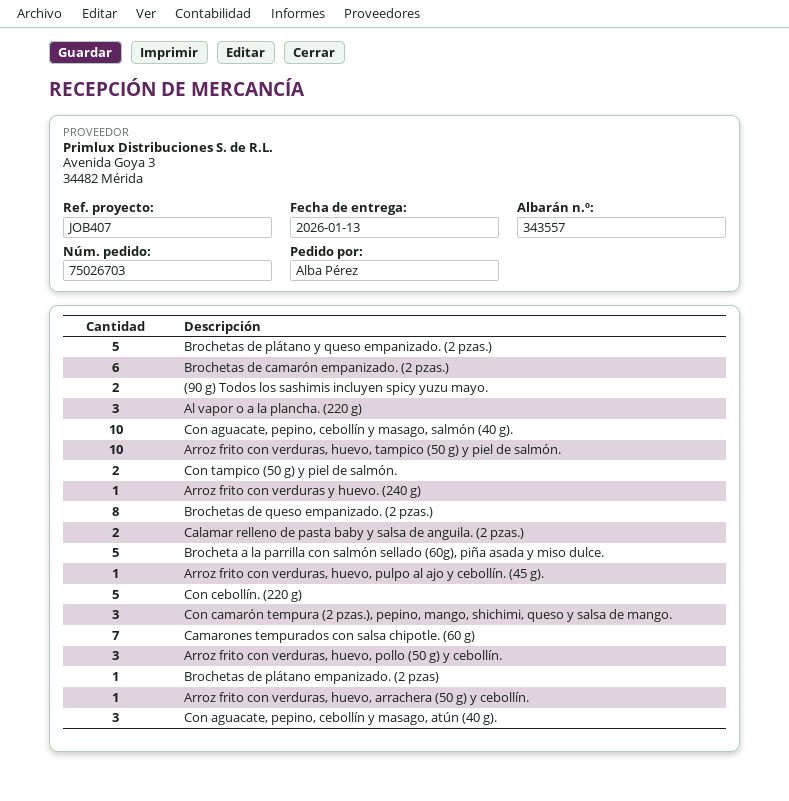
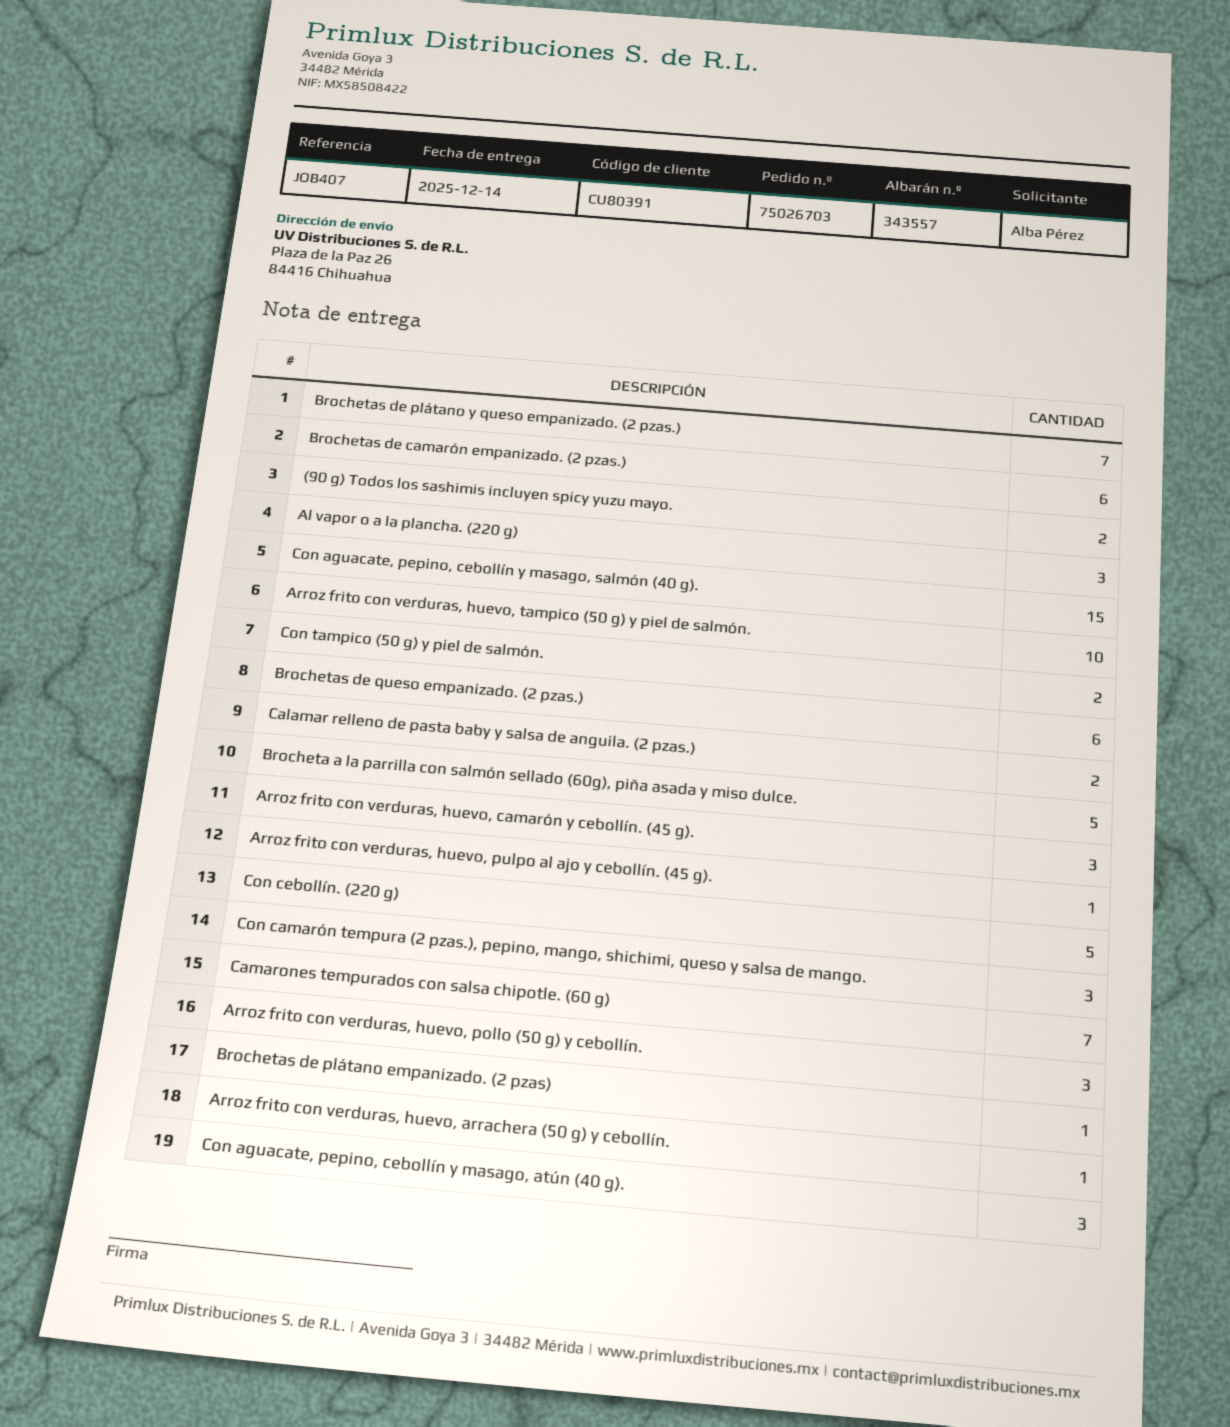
delivery date: 2026-01-13 -> 2025-12-14
Brochetas de plátano y queso empanizado. (2 pzas.): 5 -> 7
Con aguacate, pepino, cebollín y masago, salmón (40 g).: 10 -> 15
Arroz frito con verduras y huevo. (240 g): 1 -> none
Brochetas de queso empanizado. (2 pzas.): 8 -> 6
Arroz frito con verduras, huevo, camarón y cebollín. (45 g).: none -> 3

